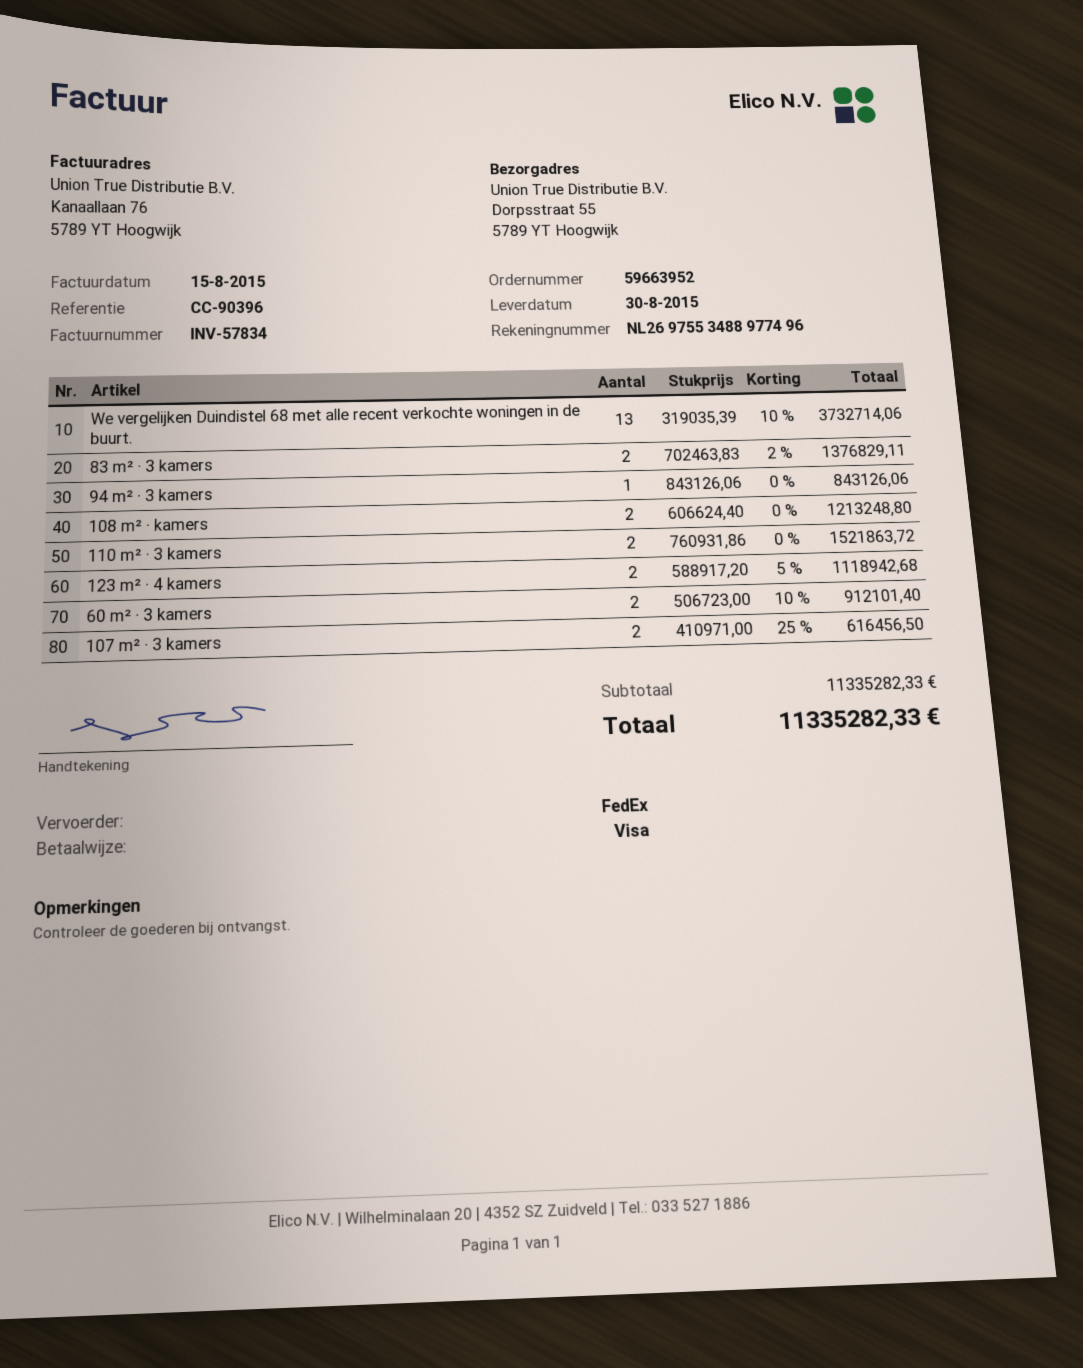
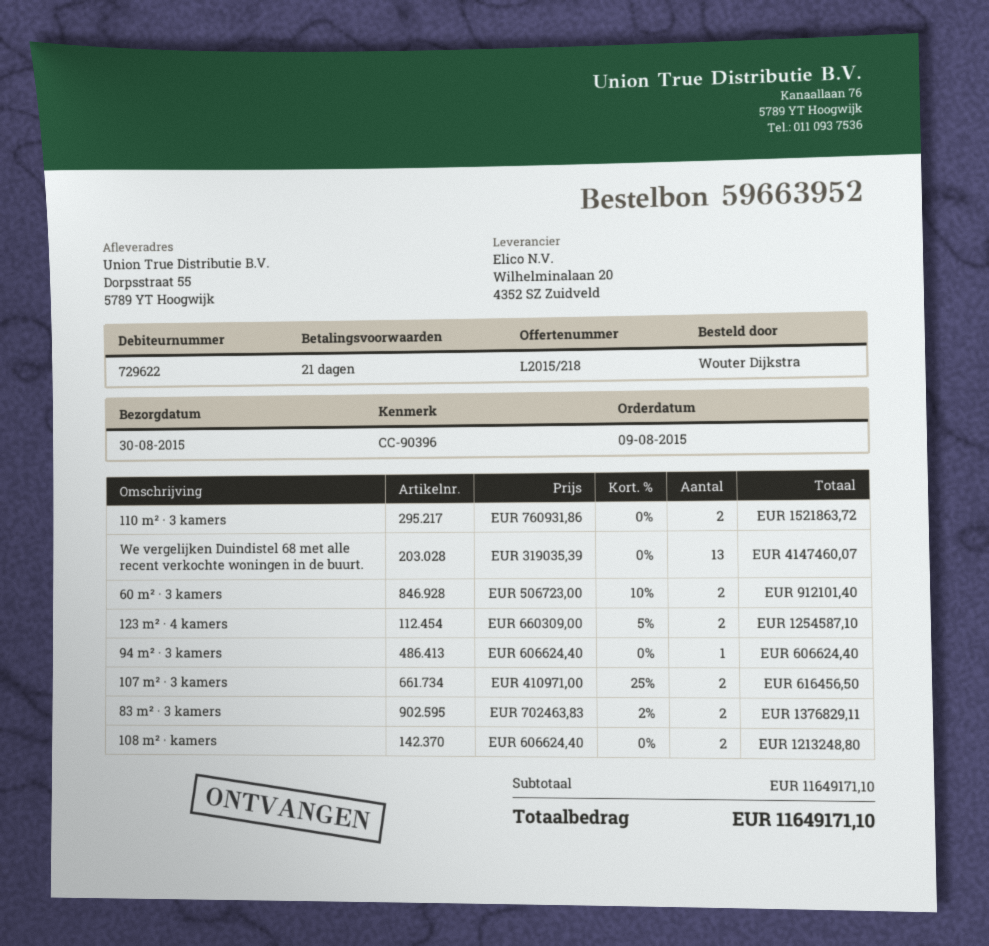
We vergelijken Duindistel 68 met alle recent verkochte woningen in de buurt.: 13 x 319035.39 - 10% = 3732714.06 -> 13 x 319035.39 = 4147460.07
94 m² · 3 kamers: 1 x 843126.06 = 843126.06 -> 1 x 606624.40 = 606624.40
123 m² · 4 kamers: 2 x 588917.20 - 5% = 1118942.68 -> 2 x 660309.00 - 5% = 1254587.10
subtotal: 11335282.33 -> 11649171.10
total: 11335282.33 -> 11649171.10

